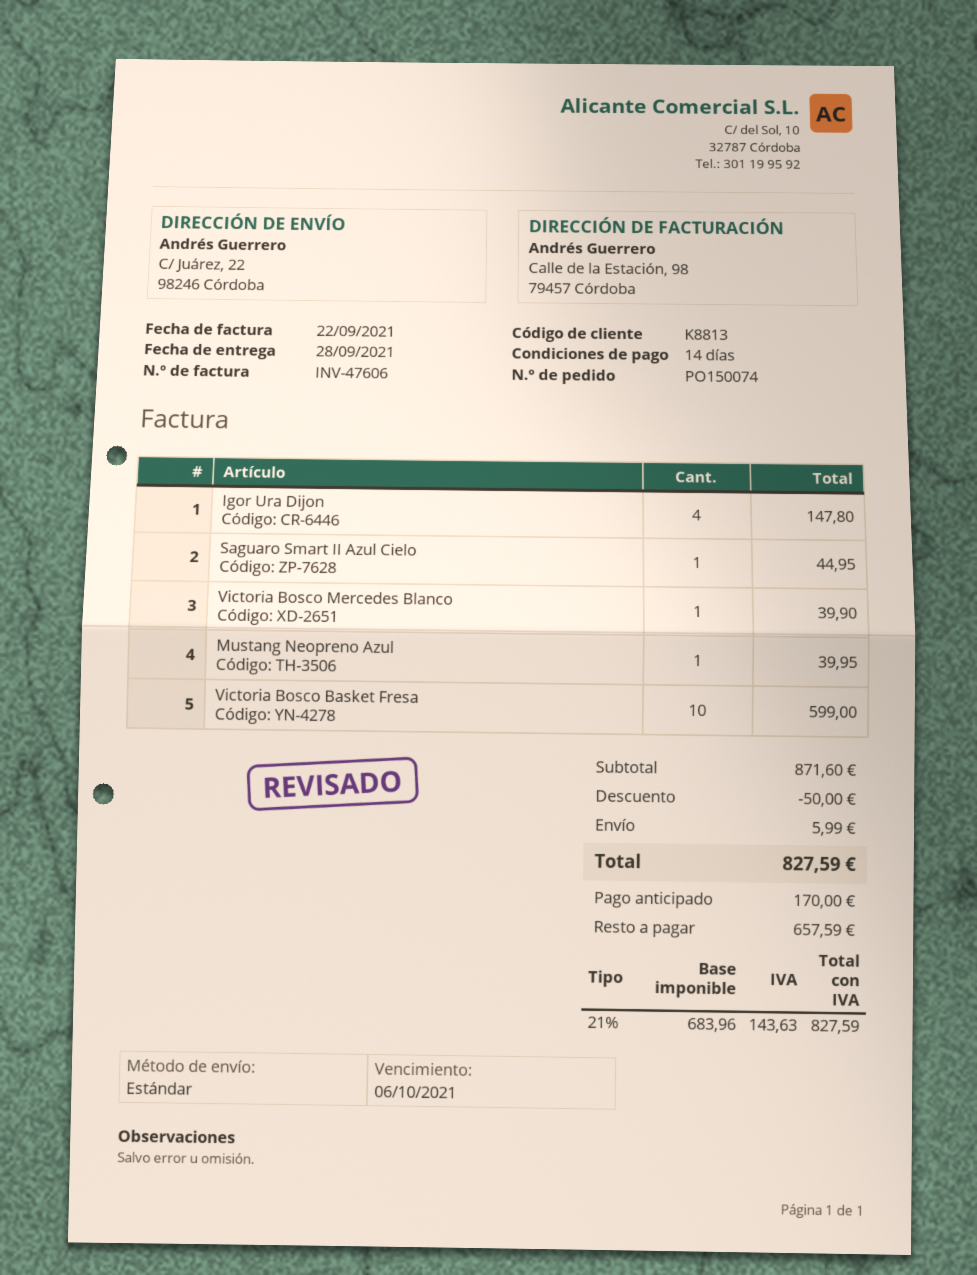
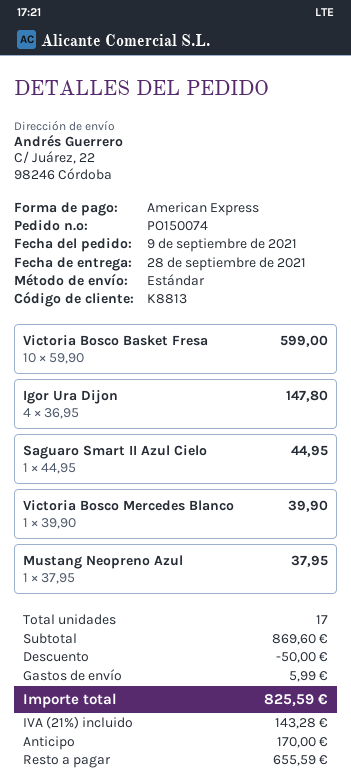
Mustang Neopreno Azul: 1 for 39.95 -> 1 for 37.95
subtotal: 871.60 -> 869.60
tax: 21% = 143.63 -> 21% = 143.28
total: 827.59 -> 825.59
balance: 657.59 -> 655.59

